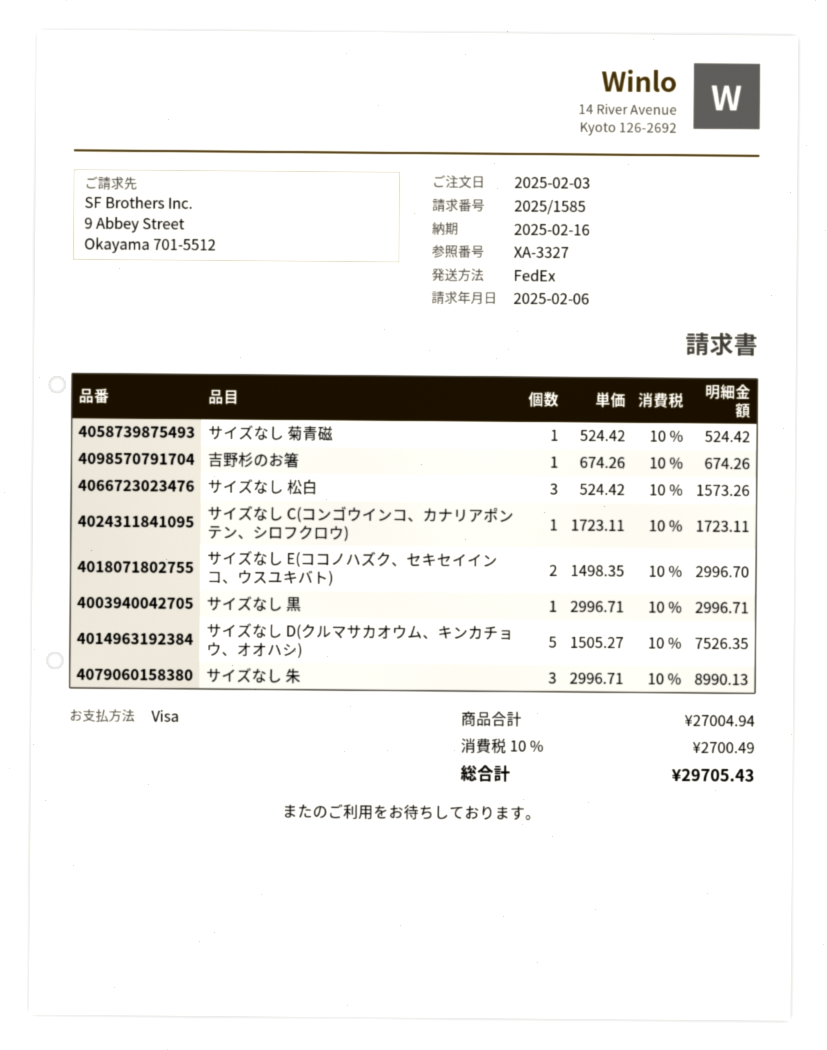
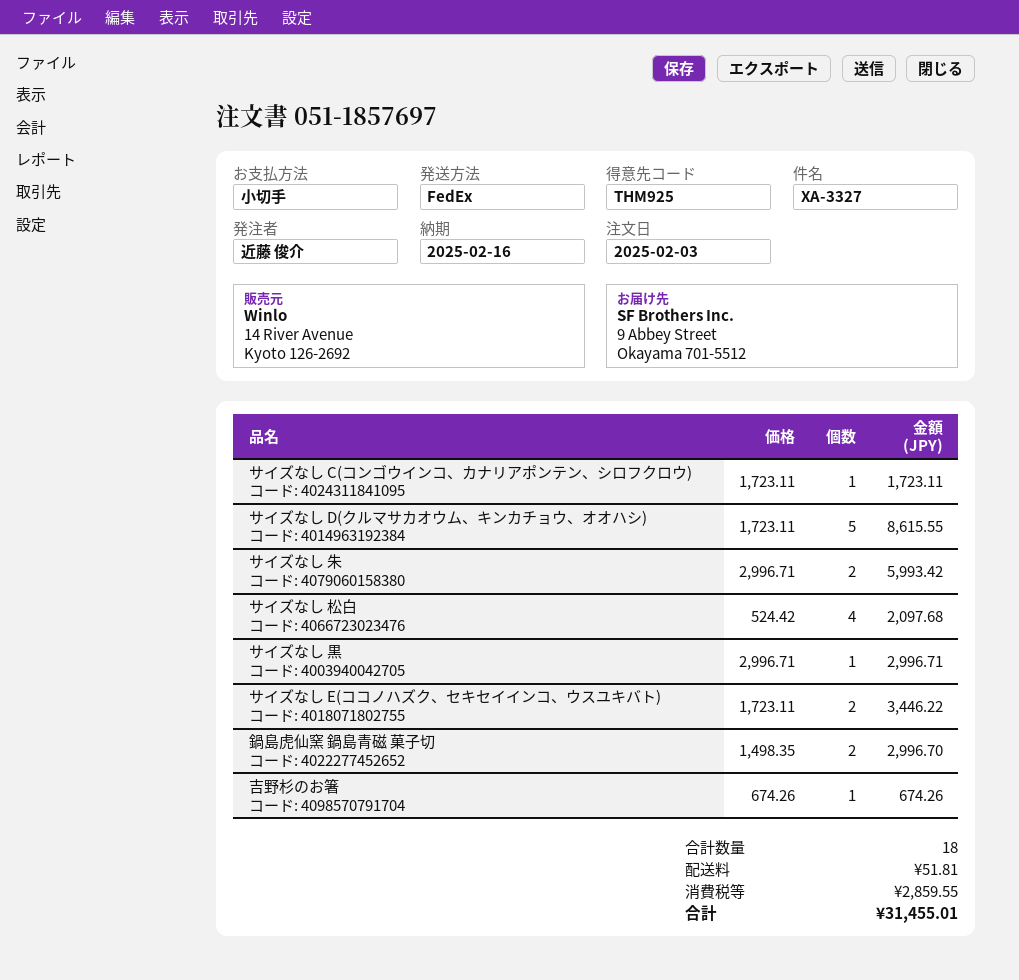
payment method: Visa -> cheque
サイズなし 菊青磁: 1 x 524.42 = 524.42 -> none
サイズなし 松白: 3 x 524.42 = 1573.26 -> 4 x 524.42 = 2097.68
サイズなし E(ココノハズク、セキセイインコ、ウスユキバト): 2 x 1498.35 = 2996.70 -> 2 x 1723.11 = 3446.22
サイズなし D(クルマサカオウム、キンカチョウ、オオハシ): 5 x 1505.27 = 7526.35 -> 5 x 1723.11 = 8615.55
サイズなし 朱: 3 x 2996.71 = 8990.13 -> 2 x 2996.71 = 5993.42
鍋島虎仙窯 鍋島青磁 菓子切: none -> 2 x 1498.35 = 2996.70
shipping: none -> 51.81
tax: 2700.49 -> 2859.55
total: 29705.43 -> 31455.01

